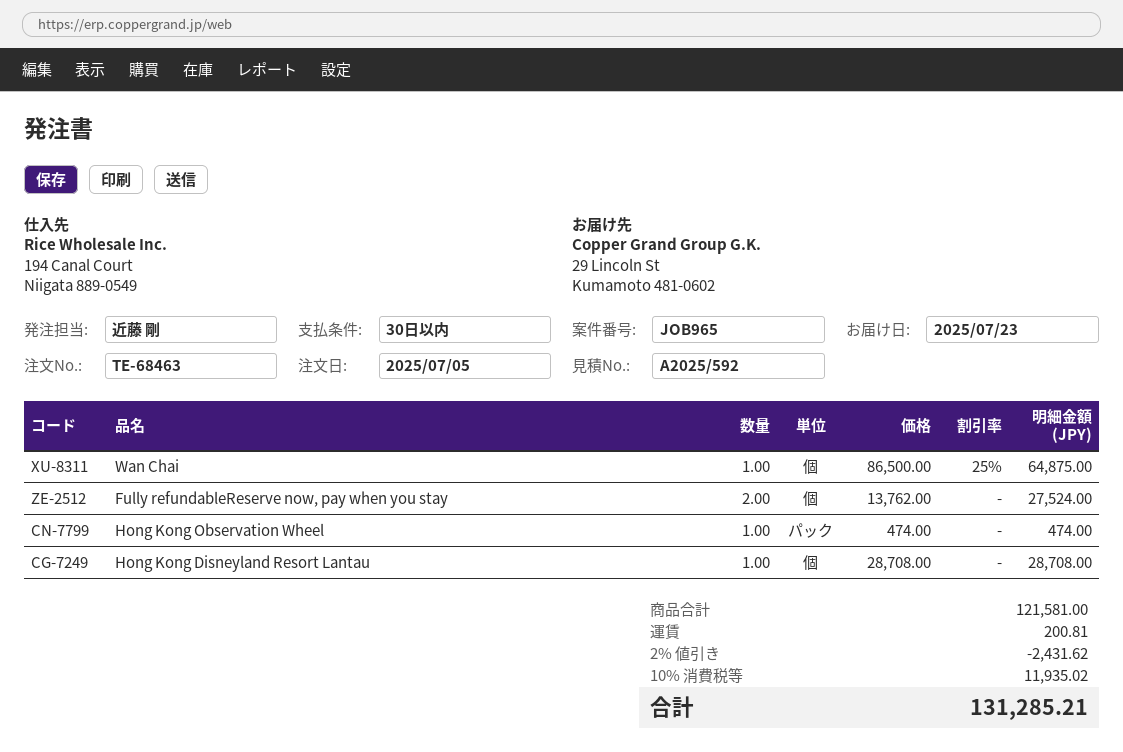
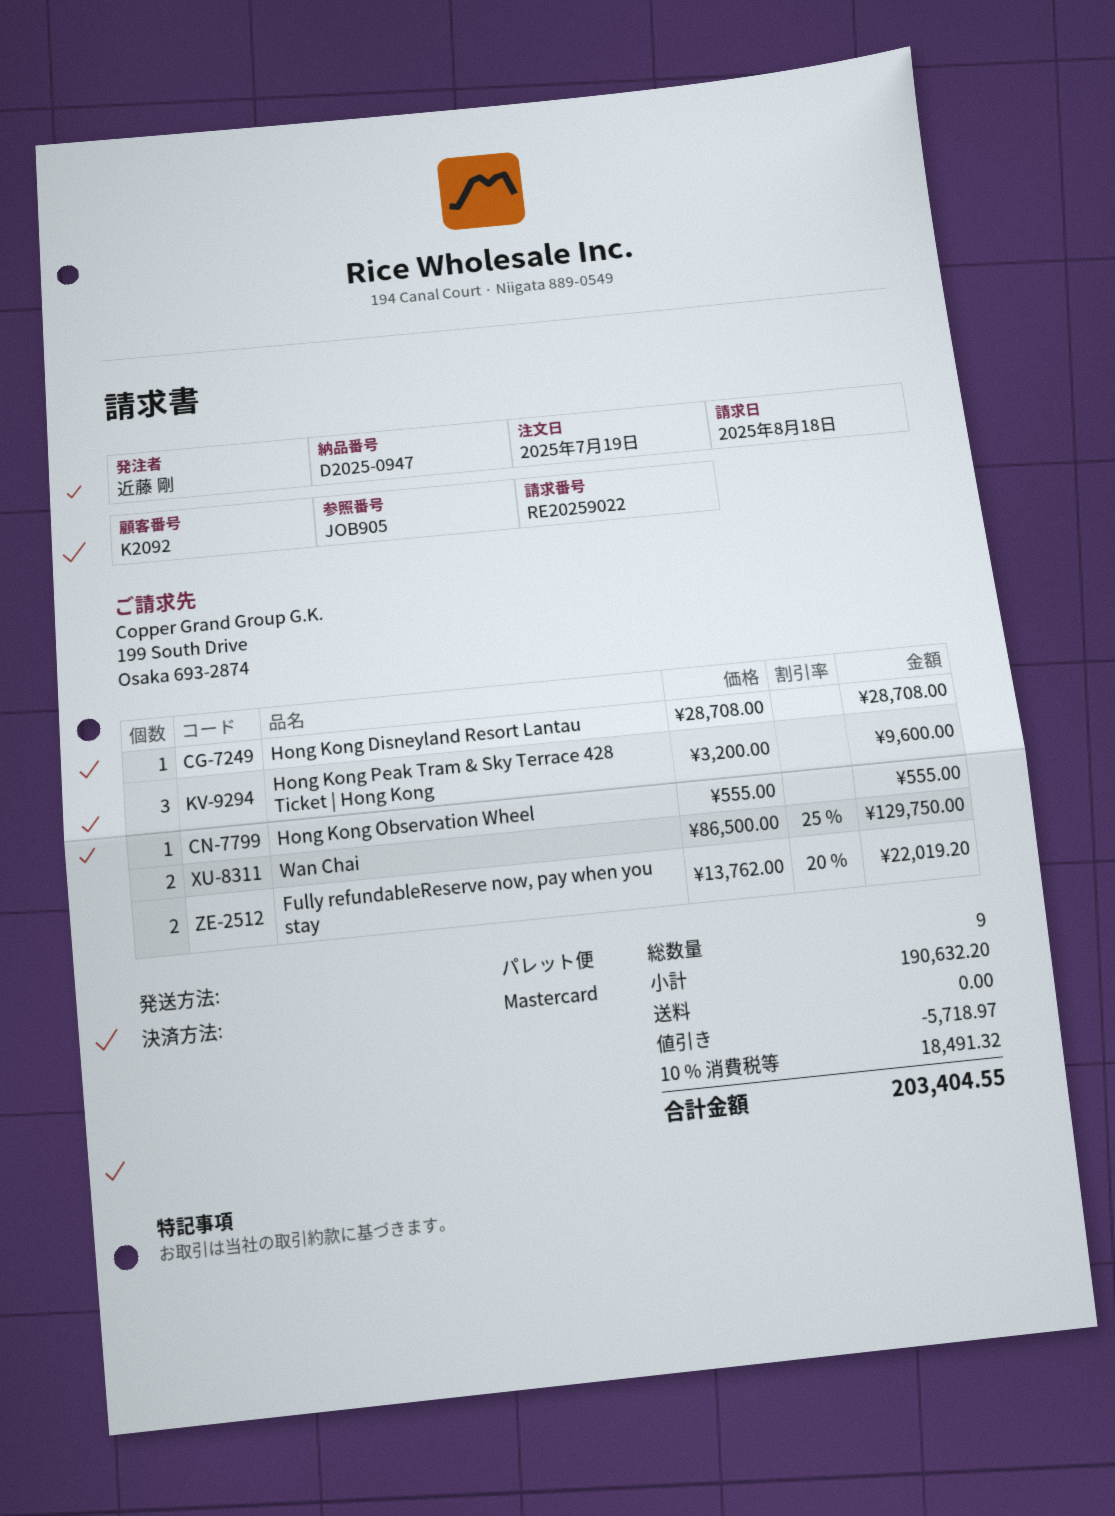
order date: 2025-07-05 -> 2025-07-19
reference: JOB965 -> JOB905
Wan Chai: 1 x 86500.00 - 25% = 64875.00 -> 2 x 86500.00 - 25% = 129750.00
Fully refundableReserve now, pay when you stay: 2 x 13762.00 = 27524.00 -> 2 x 13762.00 - 20% = 22019.20
Hong Kong Observation Wheel: 1 x 474.00 = 474.00 -> 1 x 555.00 = 555.00
Hong Kong Peak Tram & Sky Terrace 428 Ticket | Hong Kong: none -> 3 x 3200.00 = 9600.00
subtotal: 121581.00 -> 190632.20
discount: 2431.62 -> 5718.97
shipping: 200.81 -> 0.00
tax: 10% = 11935.02 -> 10% = 18491.32
total: 131285.21 -> 203404.55

